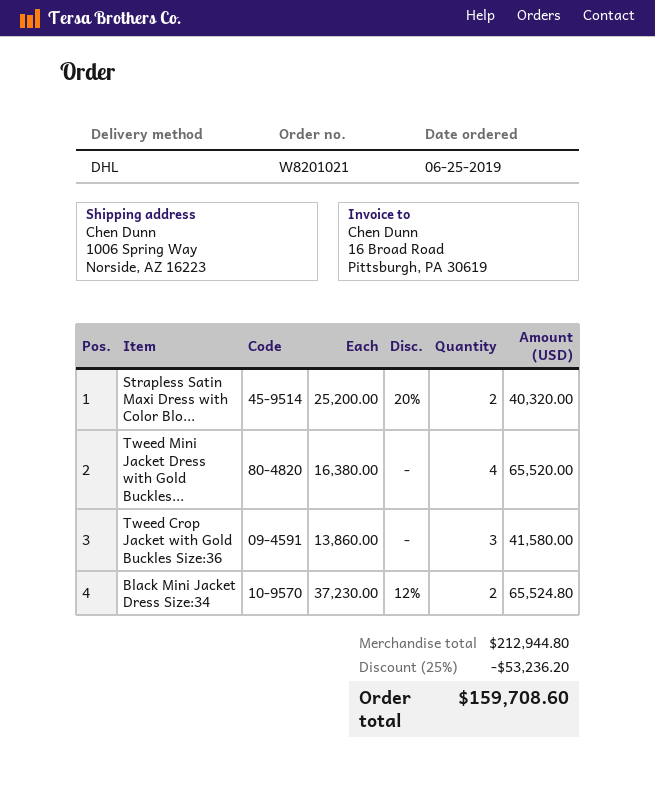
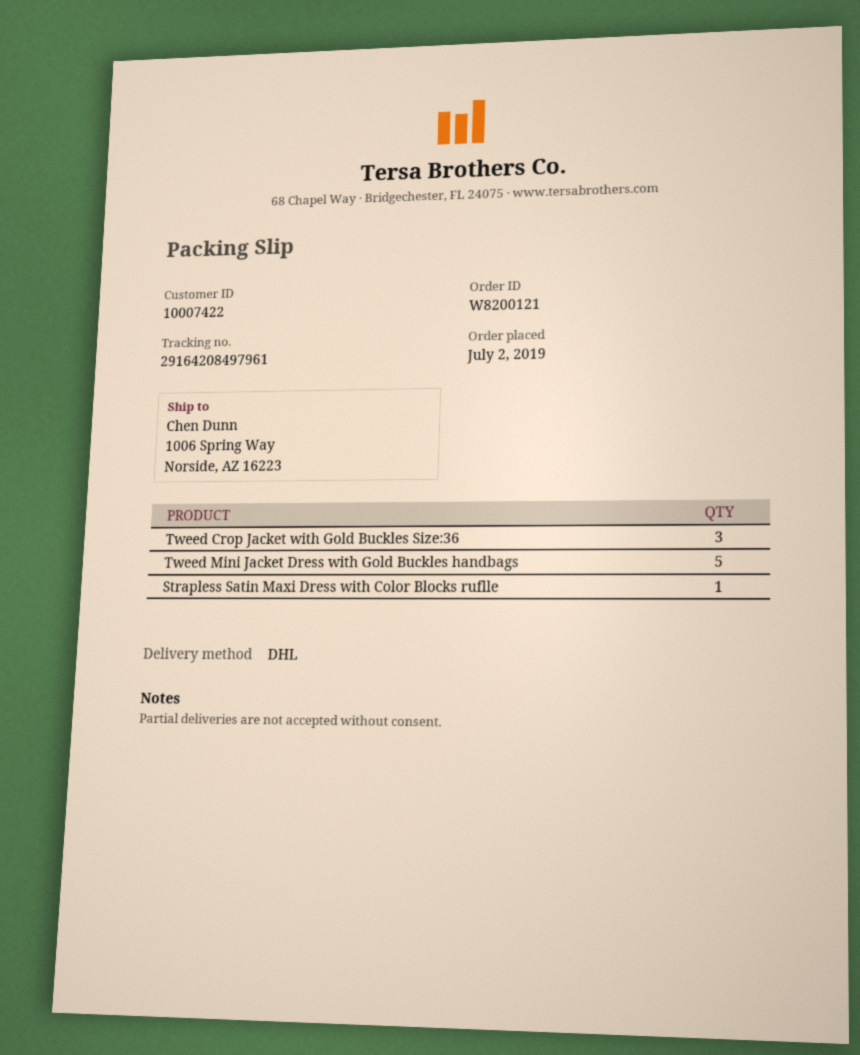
order number: W8201021 -> W8200121
order date: 2019-06-25 -> 2019-07-02
Strapless Satin Maxi Dress with Color Blo...: 2 -> 1
Tweed Mini Jacket Dress with Gold Buckles...: 4 -> 5
Black Mini Jacket Dress Size:34: 2 -> none

